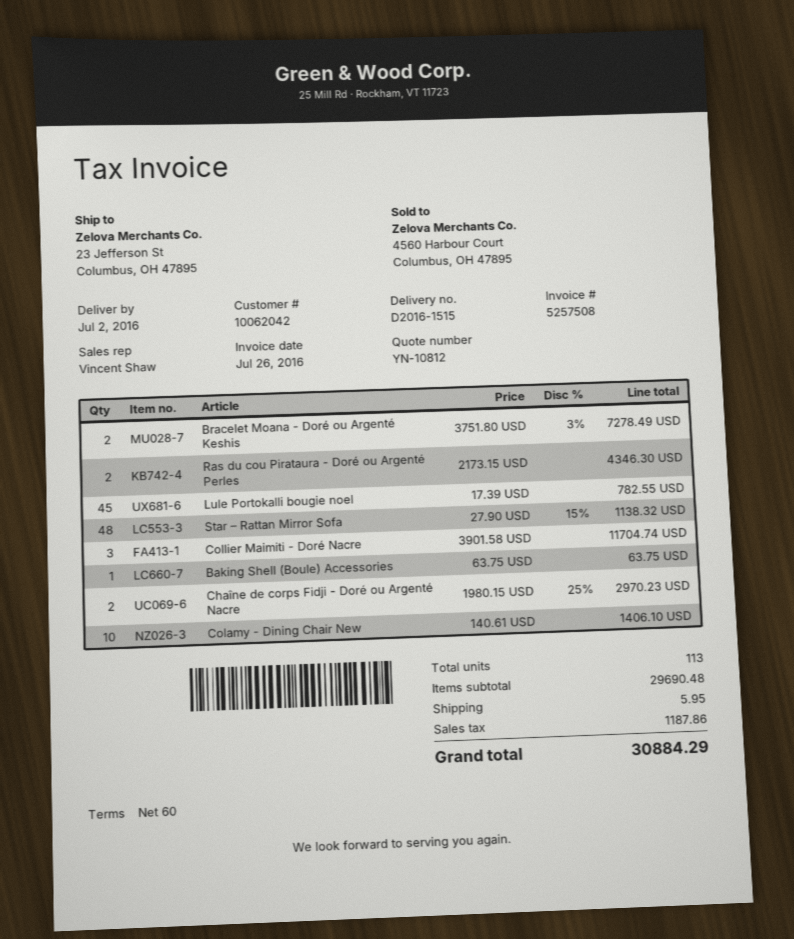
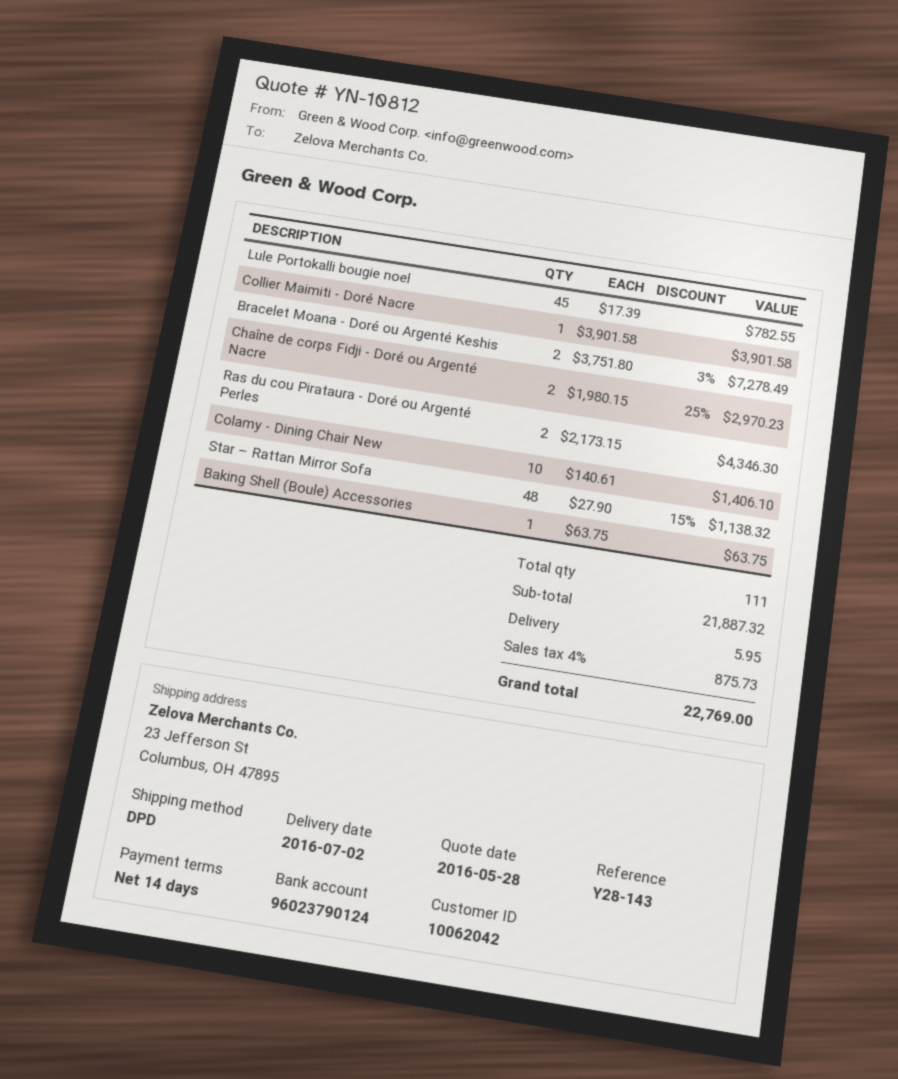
payment terms: 60 days -> 14 days
Collier Maimiti - Doré Nacre: 3 x 3901.58 = 11704.74 -> 1 x 3901.58 = 3901.58
total quantity: 113 -> 111
subtotal: 29690.48 -> 21887.32
tax: 1187.86 -> 875.73
total: 30884.29 -> 22769.00

